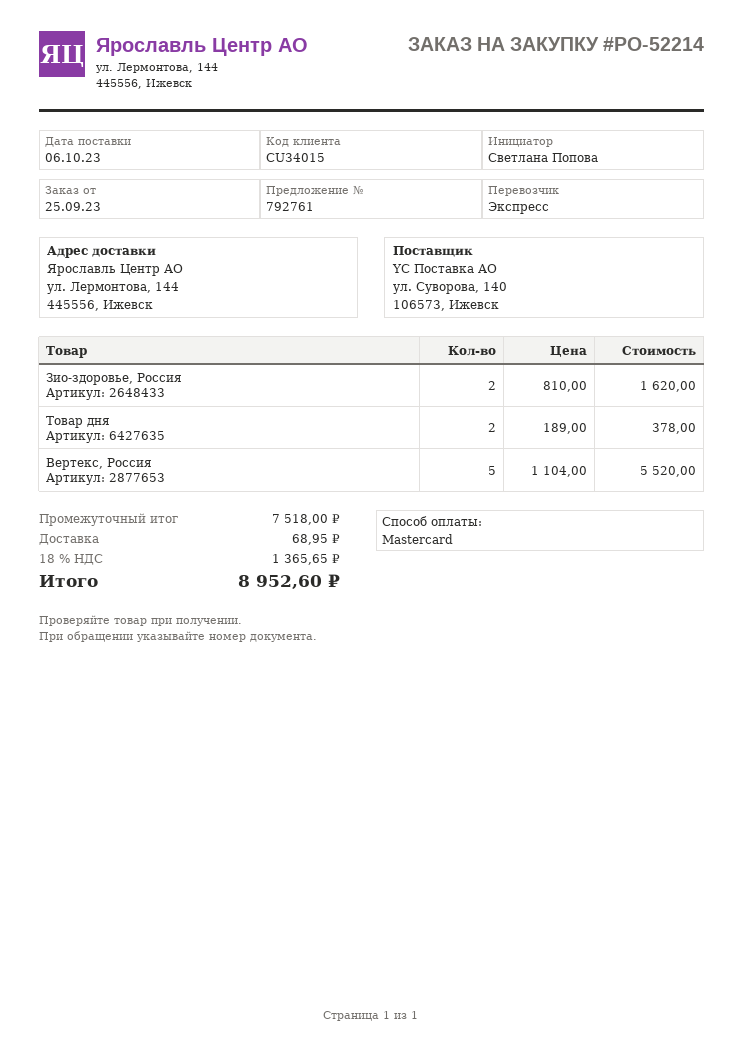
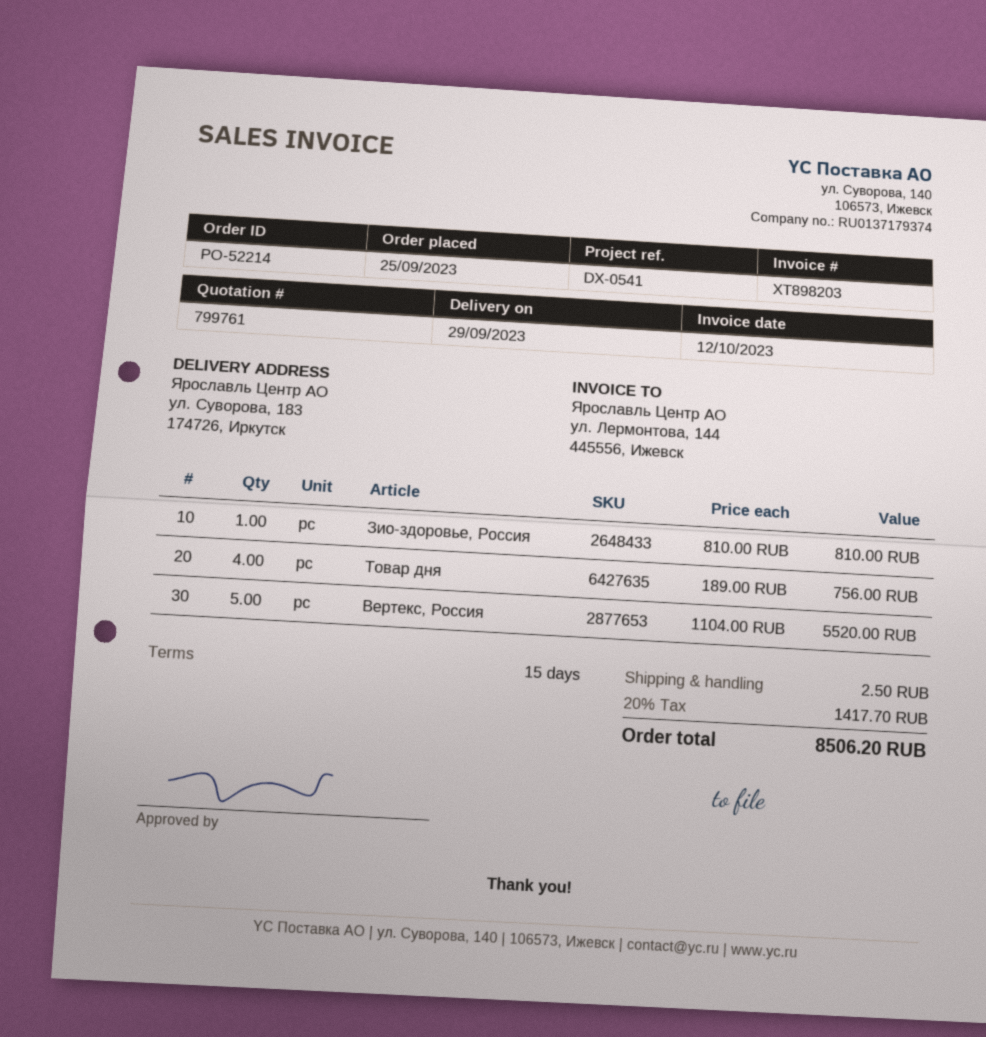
quote number: 792761 -> 799761
delivery date: 2023-10-06 -> 2023-09-29
ship to: ул. Лермонтова, 144, 445556, Ижевск -> ул. Суворова, 183, 174726, Иркутск
Зио-здоровье, Россия: 2 x 810.00 = 1620.00 -> 1 x 810.00 = 810.00
Товар дня: 2 x 189.00 = 378.00 -> 4 x 189.00 = 756.00
shipping: 68.95 -> 2.50
tax: 18% = 1365.65 -> 20% = 1417.70
total: 8952.60 -> 8506.20

